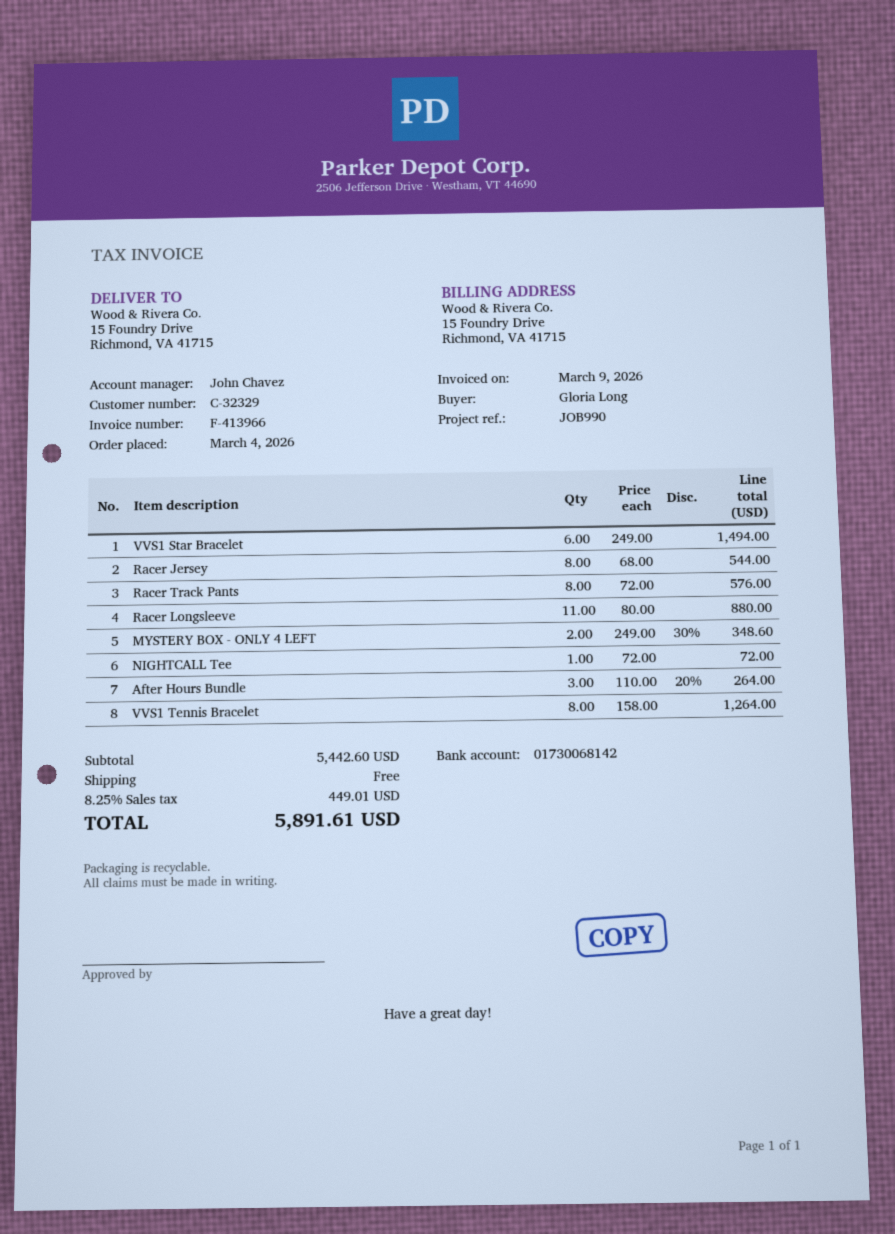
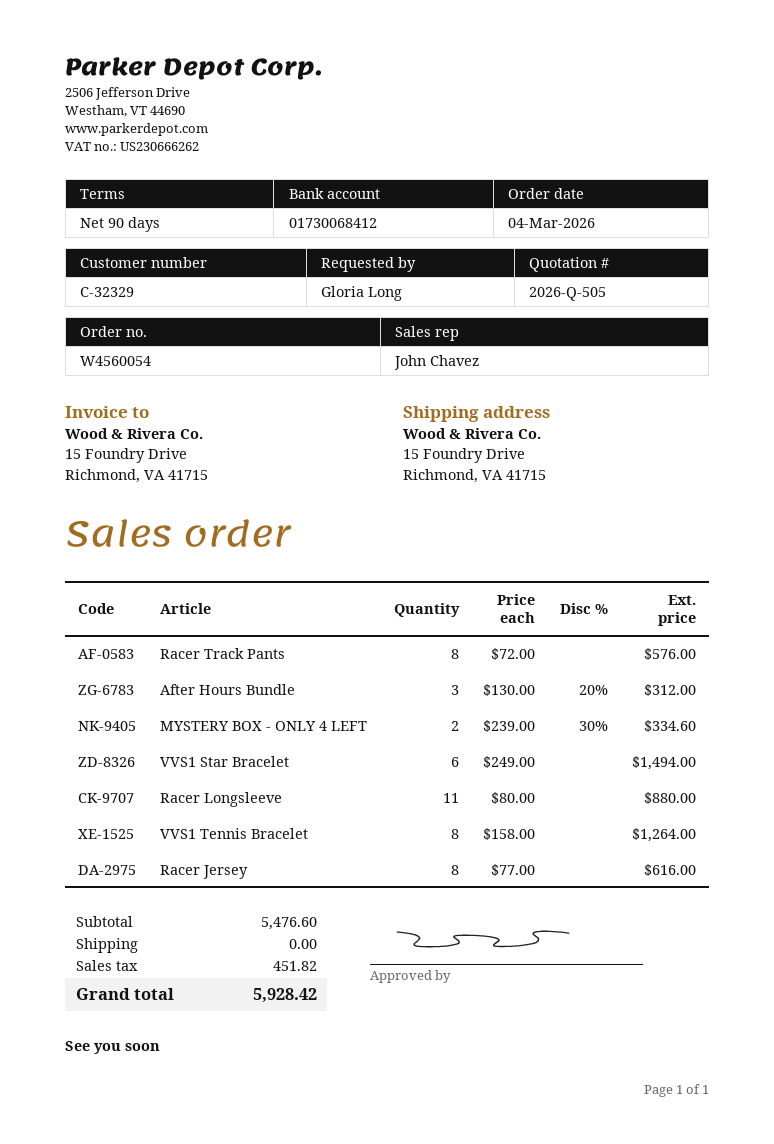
bank account: 01730068142 -> 01730068412
Racer Jersey: 8 x 68.00 = 544.00 -> 8 x 77.00 = 616.00
MYSTERY BOX - ONLY 4 LEFT: 2 x 249.00 - 30% = 348.60 -> 2 x 239.00 - 30% = 334.60
NIGHTCALL Tee: 1 x 72.00 = 72.00 -> none
After Hours Bundle: 3 x 110.00 - 20% = 264.00 -> 3 x 130.00 - 20% = 312.00
subtotal: 5442.60 -> 5476.60
tax: 449.01 -> 451.82
total: 5891.61 -> 5928.42

